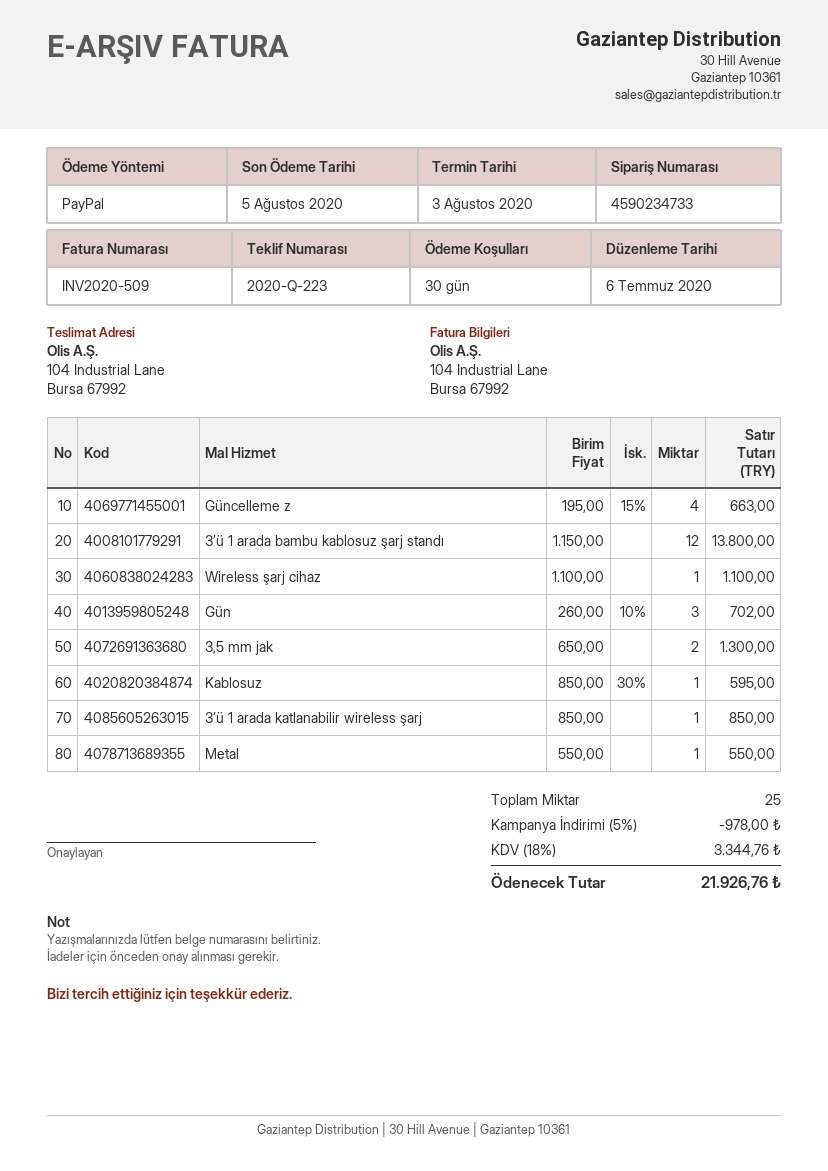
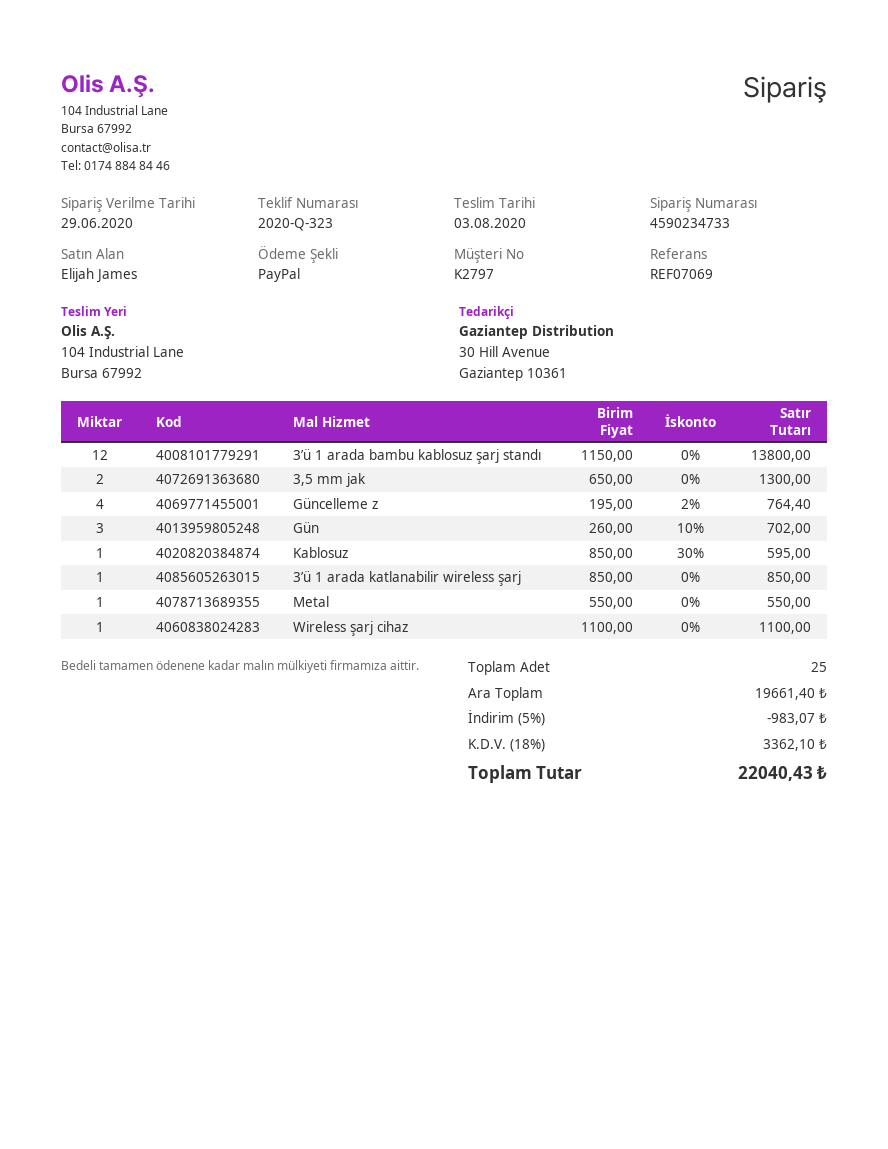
quote number: 2020-Q-223 -> 2020-Q-323
Güncelleme z: 4 x 195.00 - 15% = 663.00 -> 4 x 195.00 - 2% = 764.40
discount: 5% = 978.00 -> 5% = 983.07
tax: 18% = 3344.76 -> 18% = 3362.10
total: 21926.76 -> 22040.43

